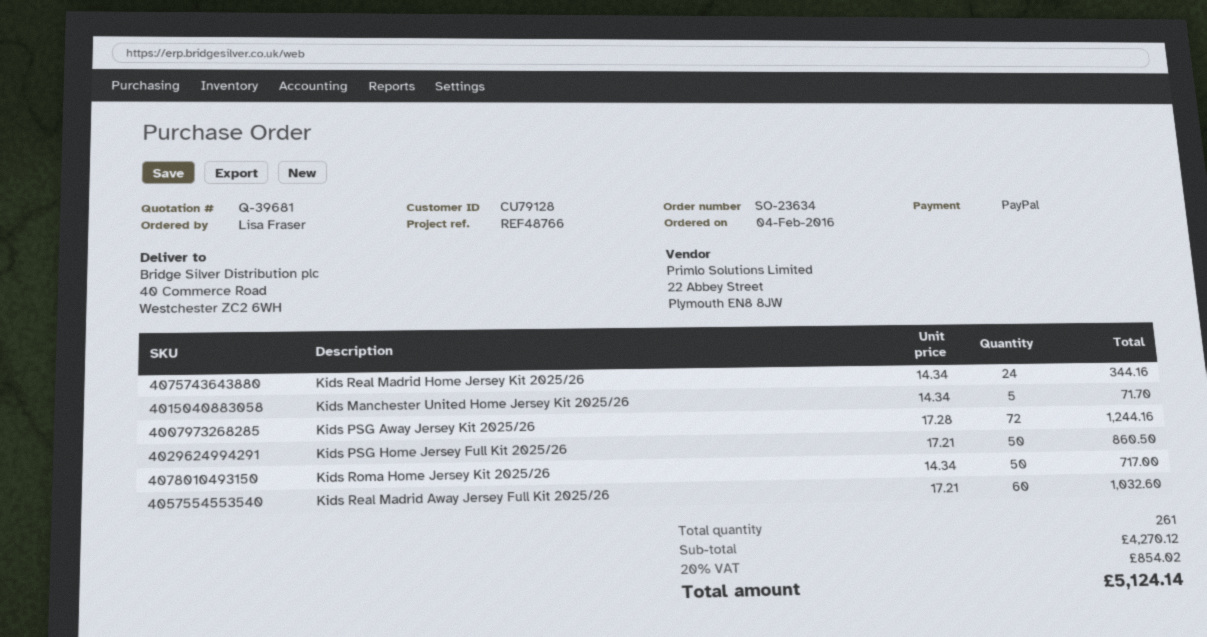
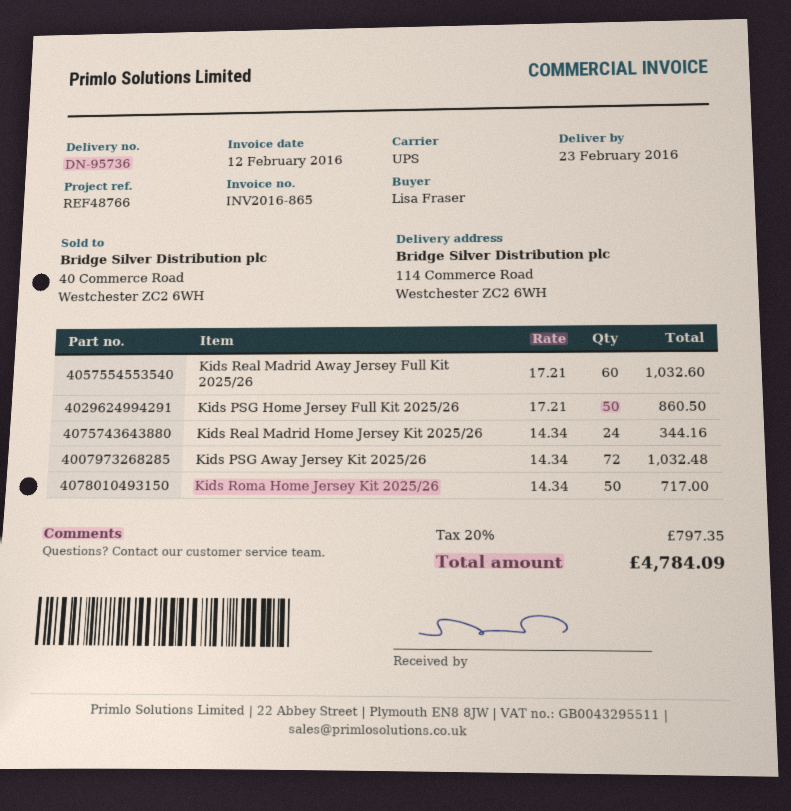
ship to: 40 Commerce Road, Westchester ZC2 6WH -> 114 Commerce Road, Westchester ZC2 6WH
Kids Manchester United Home Jersey Kit 2025/26: 5 x 14.34 = 71.70 -> none
Kids PSG Away Jersey Kit 2025/26: 72 x 17.28 = 1244.16 -> 72 x 14.34 = 1032.48
tax: 20% = 854.02 -> 20% = 797.35
total: 5124.14 -> 4784.09

